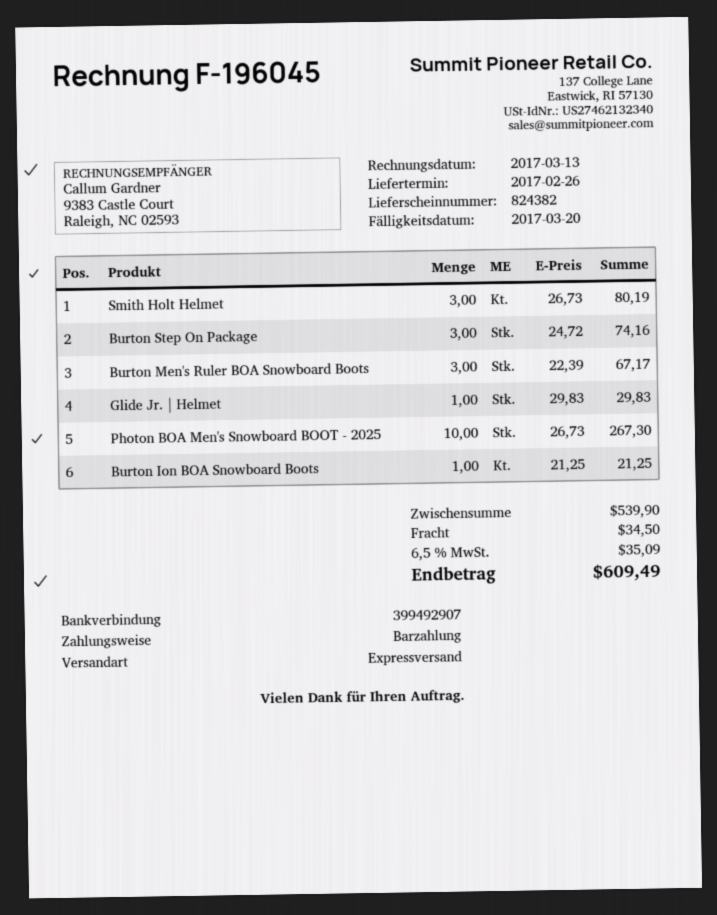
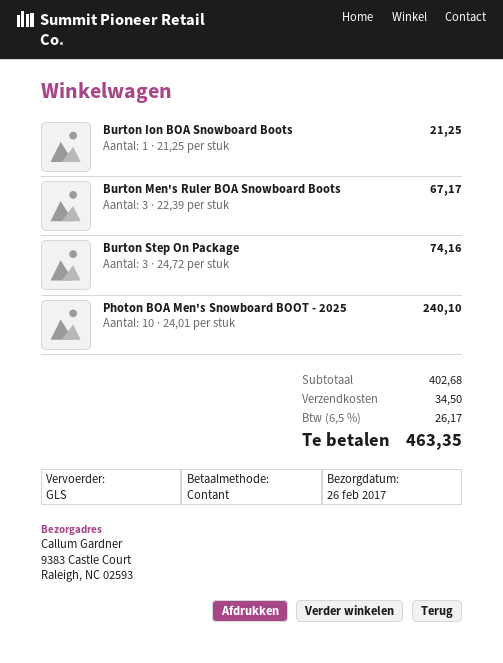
shipping method: express -> GLS
Smith Holt Helmet: 3 x 26.73 = 80.19 -> none
Glide Jr. | Helmet: 1 x 29.83 = 29.83 -> none
Photon BOA Men's Snowboard BOOT - 2025: 10 x 26.73 = 267.30 -> 10 x 24.01 = 240.10
subtotal: 539.90 -> 402.68
tax: 6.5% = 35.09 -> 6.5% = 26.17
total: 609.49 -> 463.35

